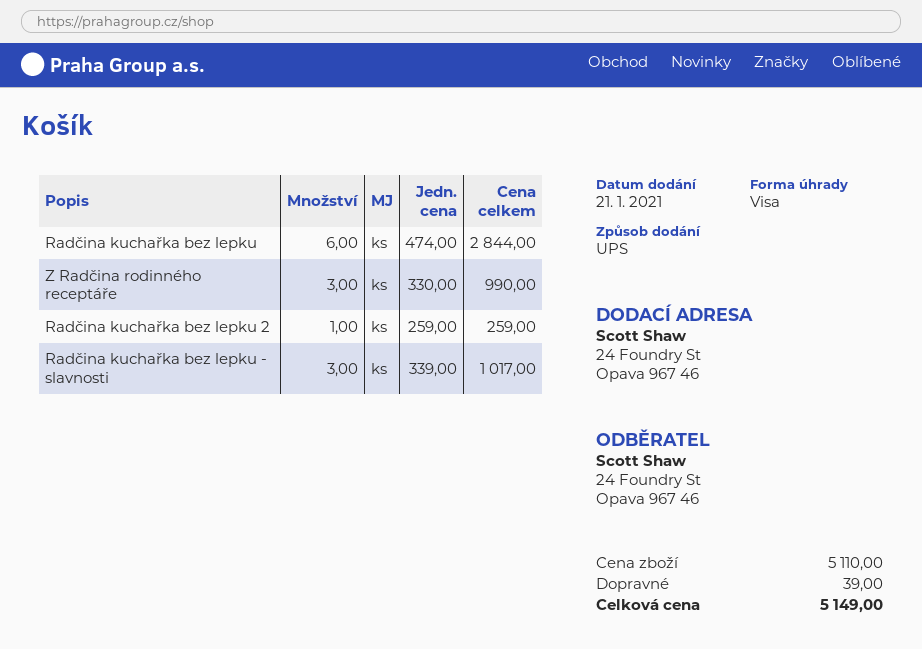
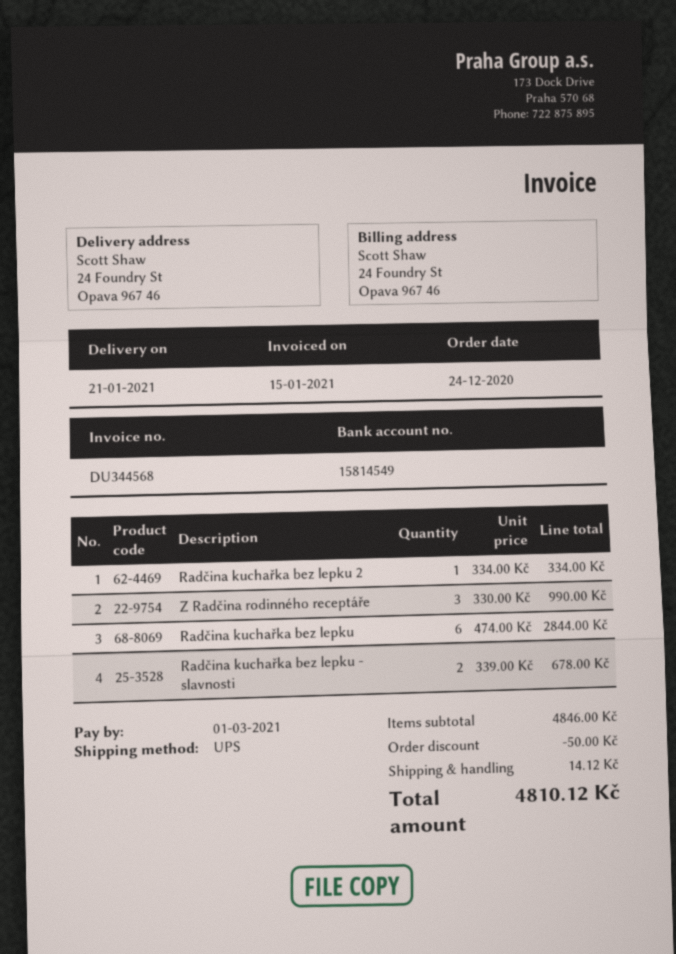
Radčina kuchařka bez lepku 2: 1 x 259.00 = 259.00 -> 1 x 334.00 = 334.00
Radčina kuchařka bez lepku - slavnosti: 3 x 339.00 = 1017.00 -> 2 x 339.00 = 678.00
subtotal: 5110.00 -> 4846.00
discount: none -> 50.00
shipping: 39.00 -> 14.12
total: 5149.00 -> 4810.12

